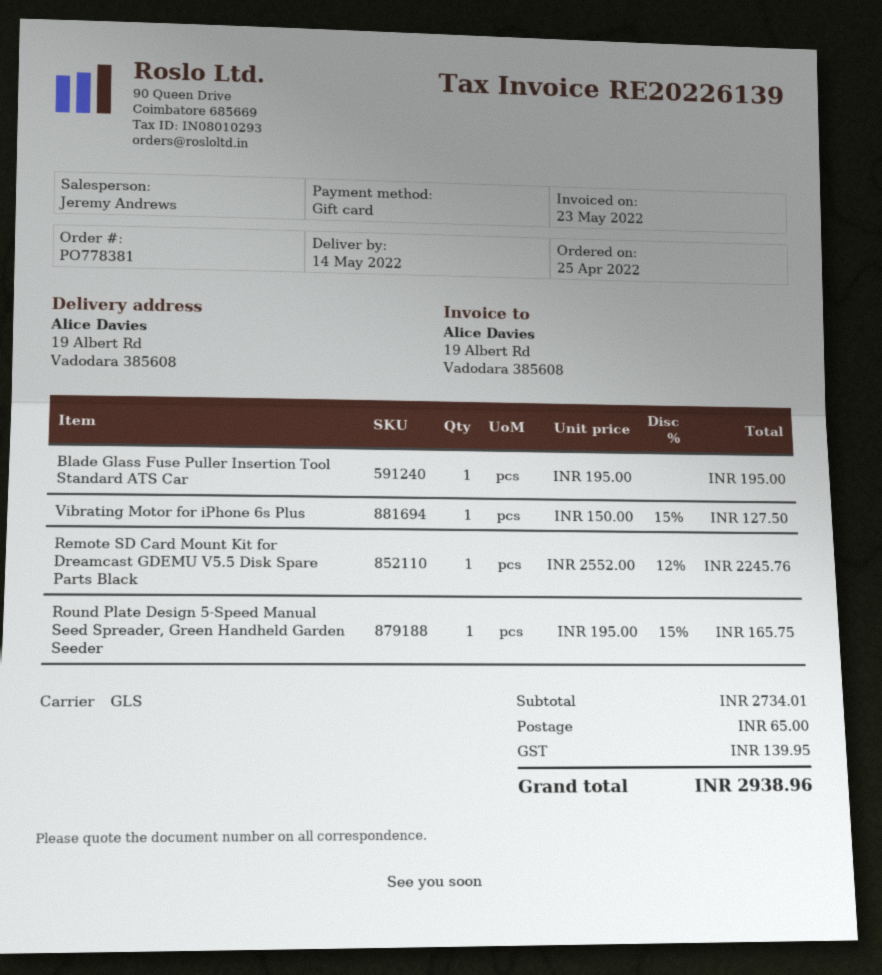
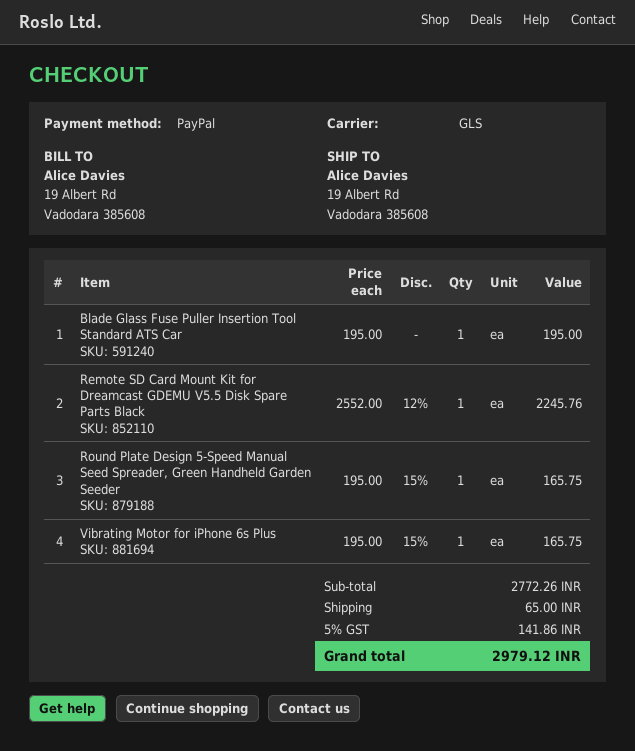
payment method: gift card -> PayPal
Vibrating Motor for iPhone 6s Plus: 1 x 150.00 - 15% = 127.50 -> 1 x 195.00 - 15% = 165.75
subtotal: 2734.01 -> 2772.26
tax: 139.95 -> 141.86
total: 2938.96 -> 2979.12

